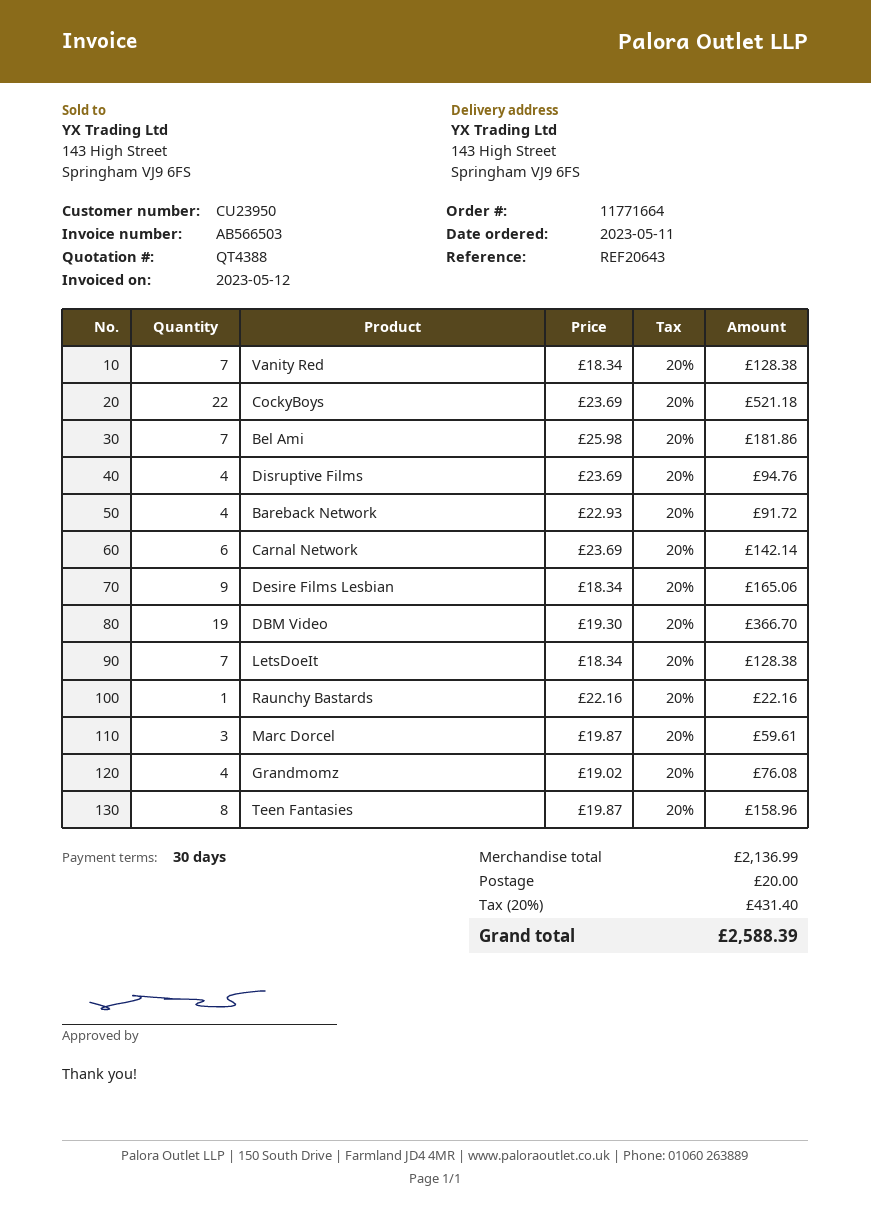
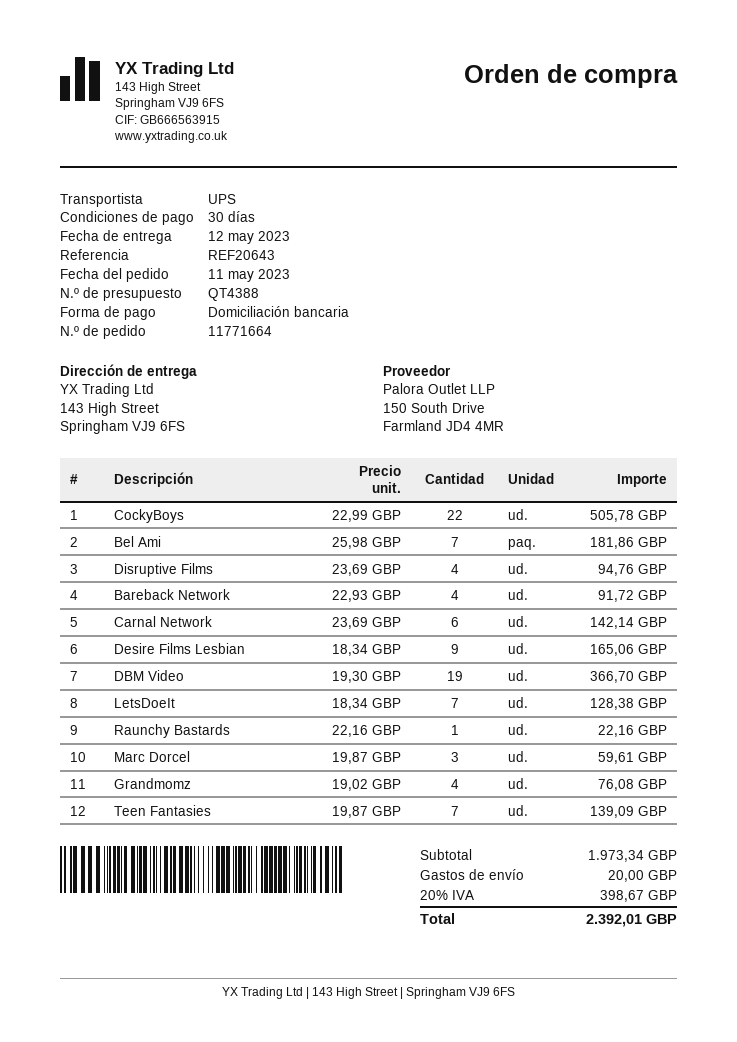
Vanity Red: 7 x 18.34 = 128.38 -> none
CockyBoys: 22 x 23.69 = 521.18 -> 22 x 22.99 = 505.78
Teen Fantasies: 8 x 19.87 = 158.96 -> 7 x 19.87 = 139.09
subtotal: 2136.99 -> 1973.34
tax: 20% = 431.40 -> 20% = 398.67
total: 2588.39 -> 2392.01

